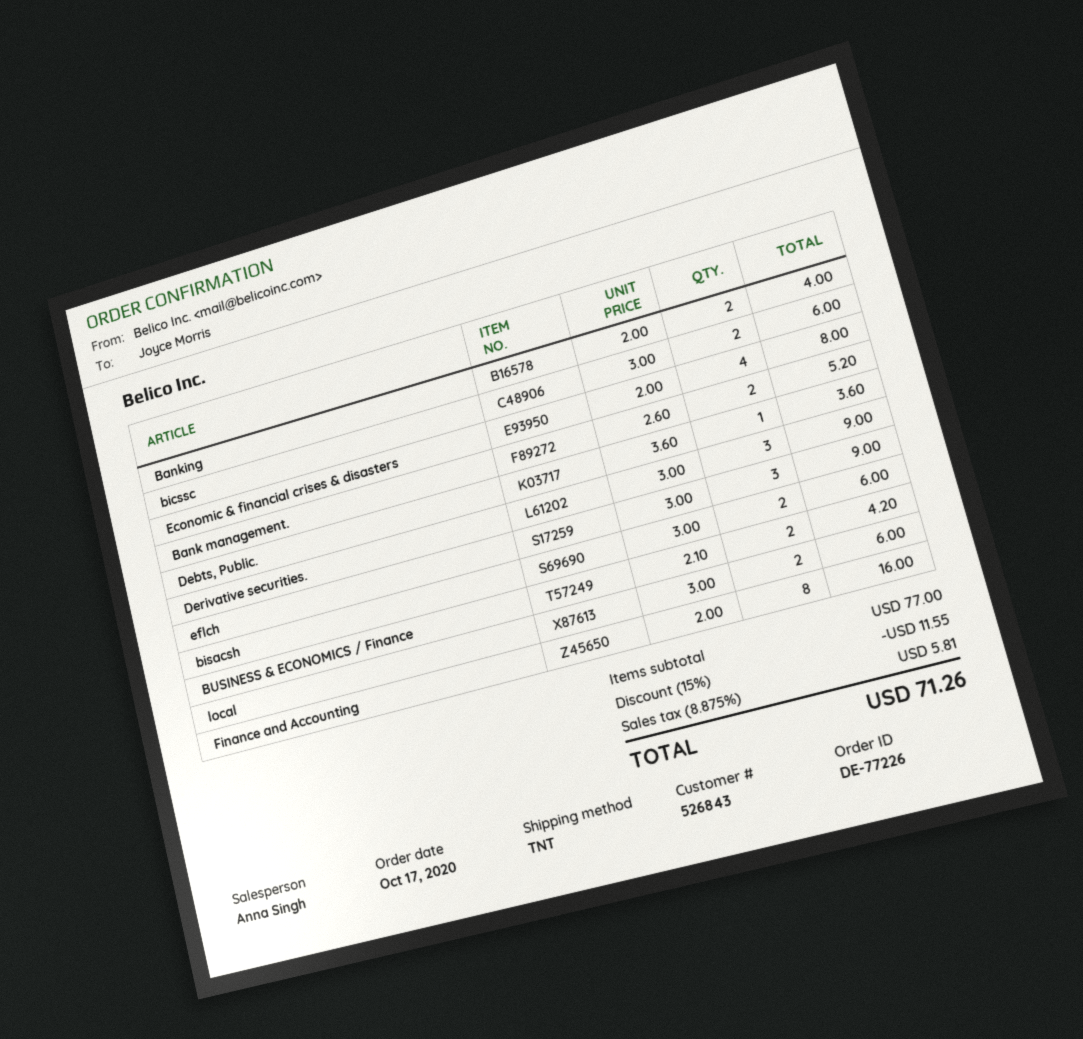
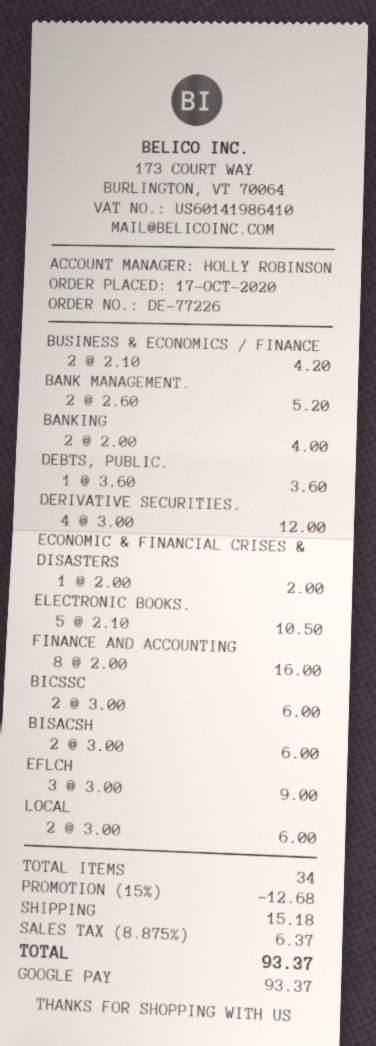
sales rep: Anna Singh -> HOLLY ROBINSON
Economic & financial crises & disasters: 4 x 2.00 = 8.00 -> 1 x 2.00 = 2.00
Derivative securities.: 3 x 3.00 = 9.00 -> 4 x 3.00 = 12.00
ELECTRONIC BOOKS.: none -> 5 x 2.10 = 10.50
discount: 15% = 11.55 -> 15% = 12.68
shipping: none -> 15.18
tax: 8.875% = 5.81 -> 8.875% = 6.37
total: 71.26 -> 93.37

